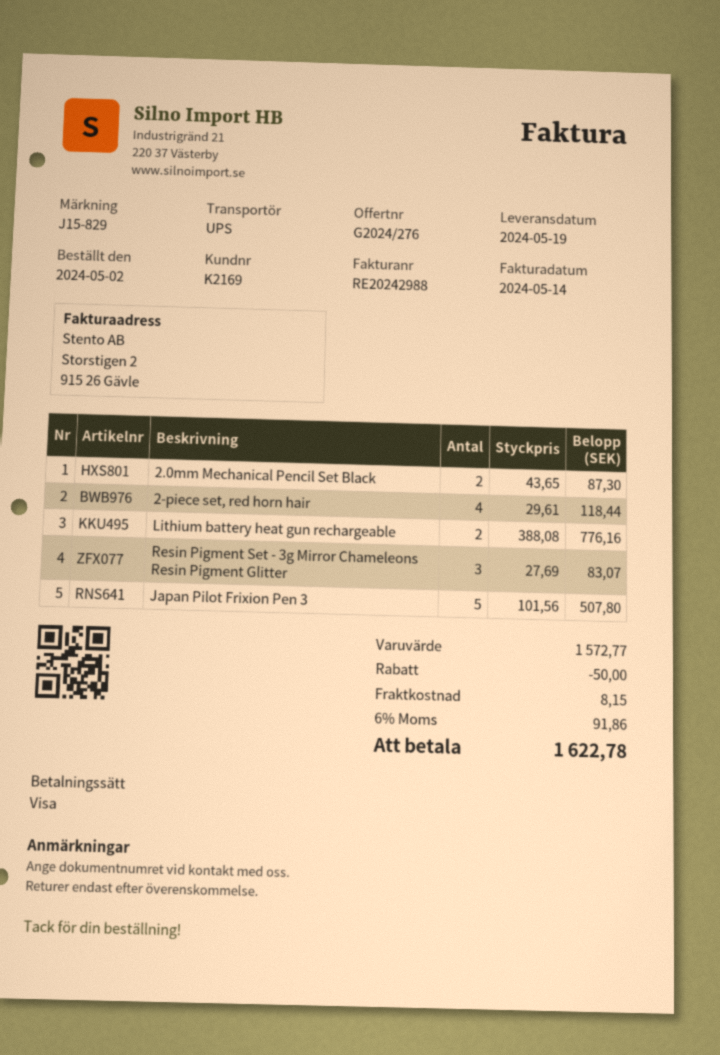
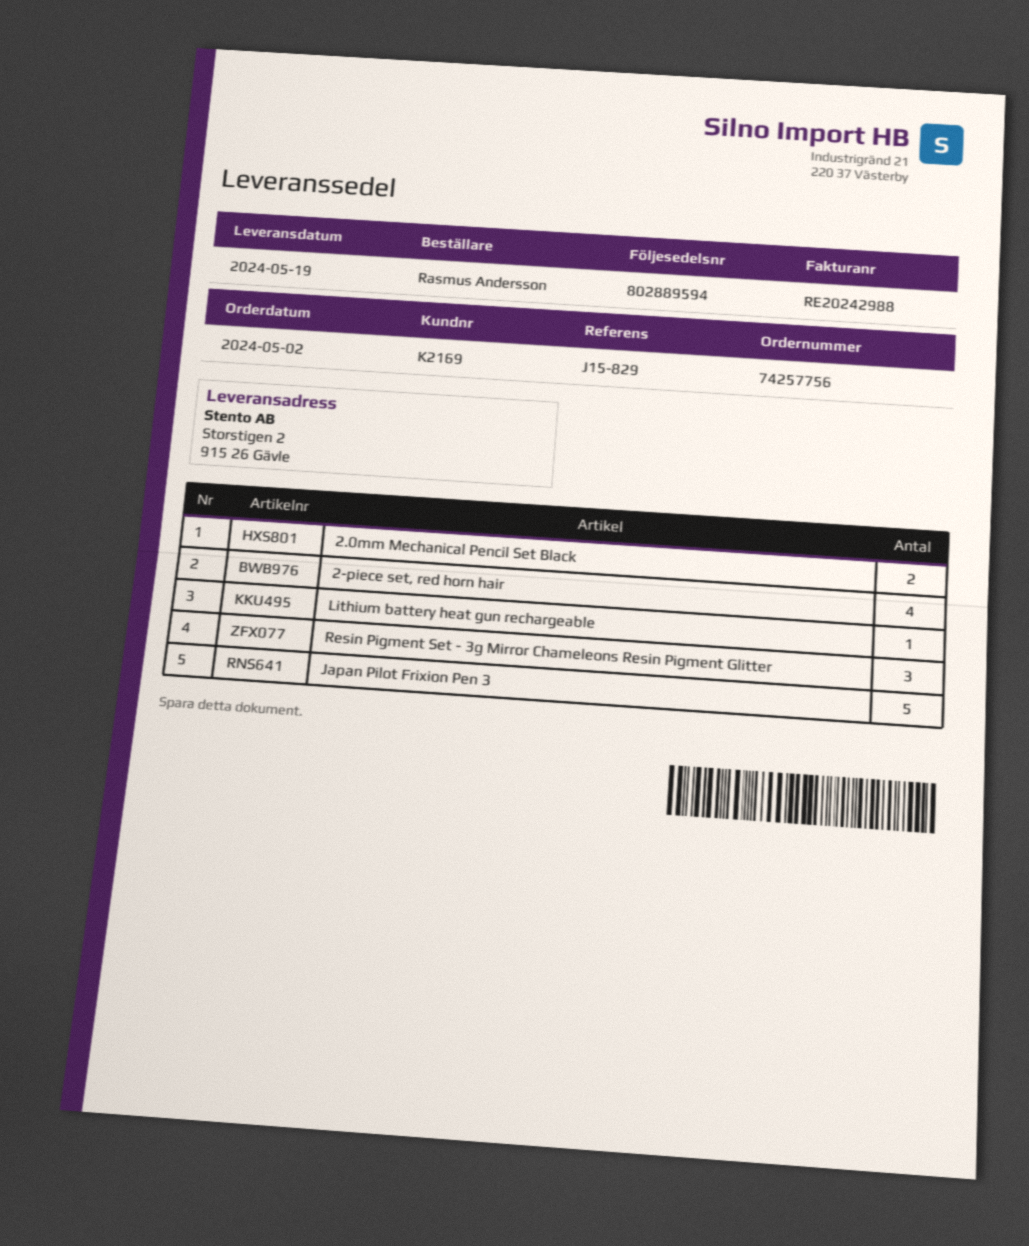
Lithium battery heat gun rechargeable: 2 -> 1

